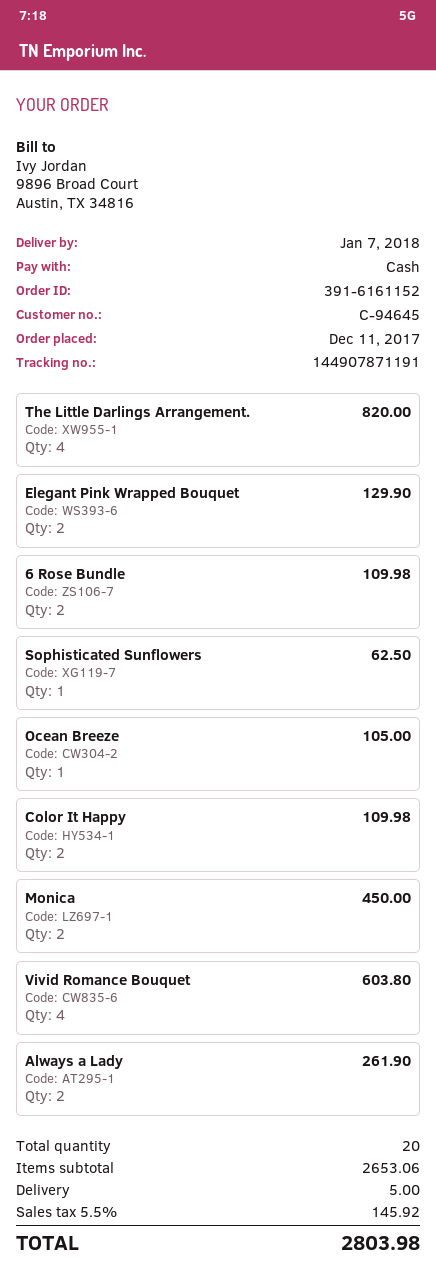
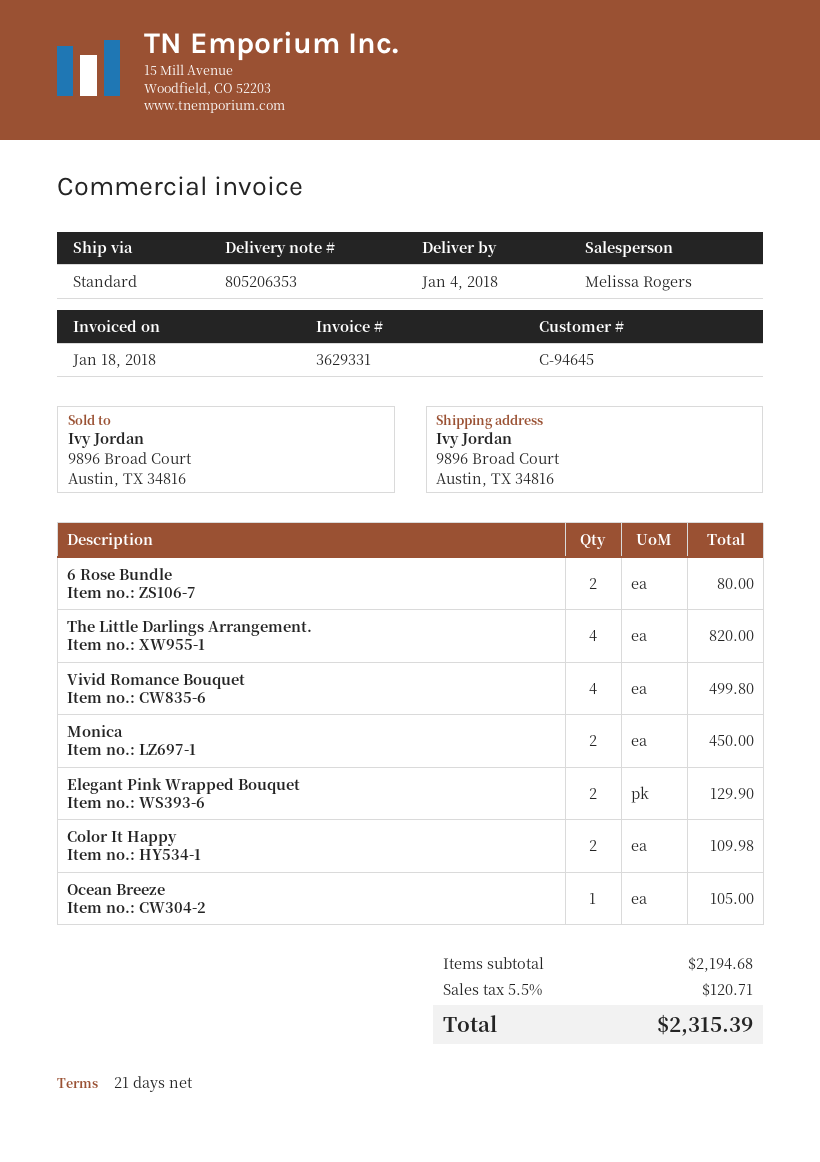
delivery date: 2018-01-07 -> 2018-01-04
6 Rose Bundle: 2 for 109.98 -> 2 for 80.00
Sophisticated Sunflowers: 1 for 62.50 -> none
Vivid Romance Bouquet: 4 for 603.80 -> 4 for 499.80
Always a Lady: 2 for 261.90 -> none
subtotal: 2653.06 -> 2194.68
shipping: 5.00 -> none
tax: 5.5% = 145.92 -> 5.5% = 120.71
total: 2803.98 -> 2315.39

